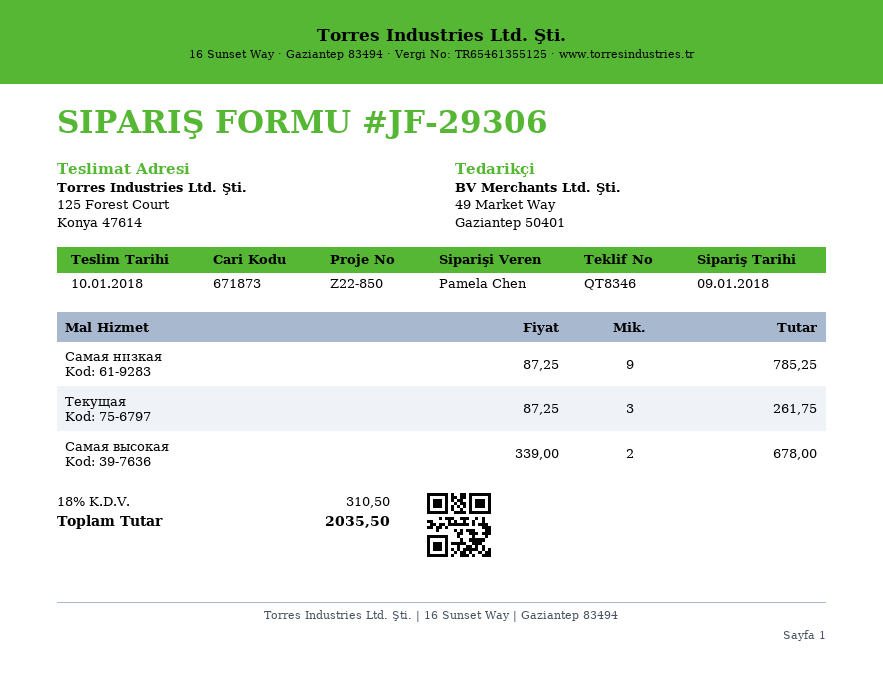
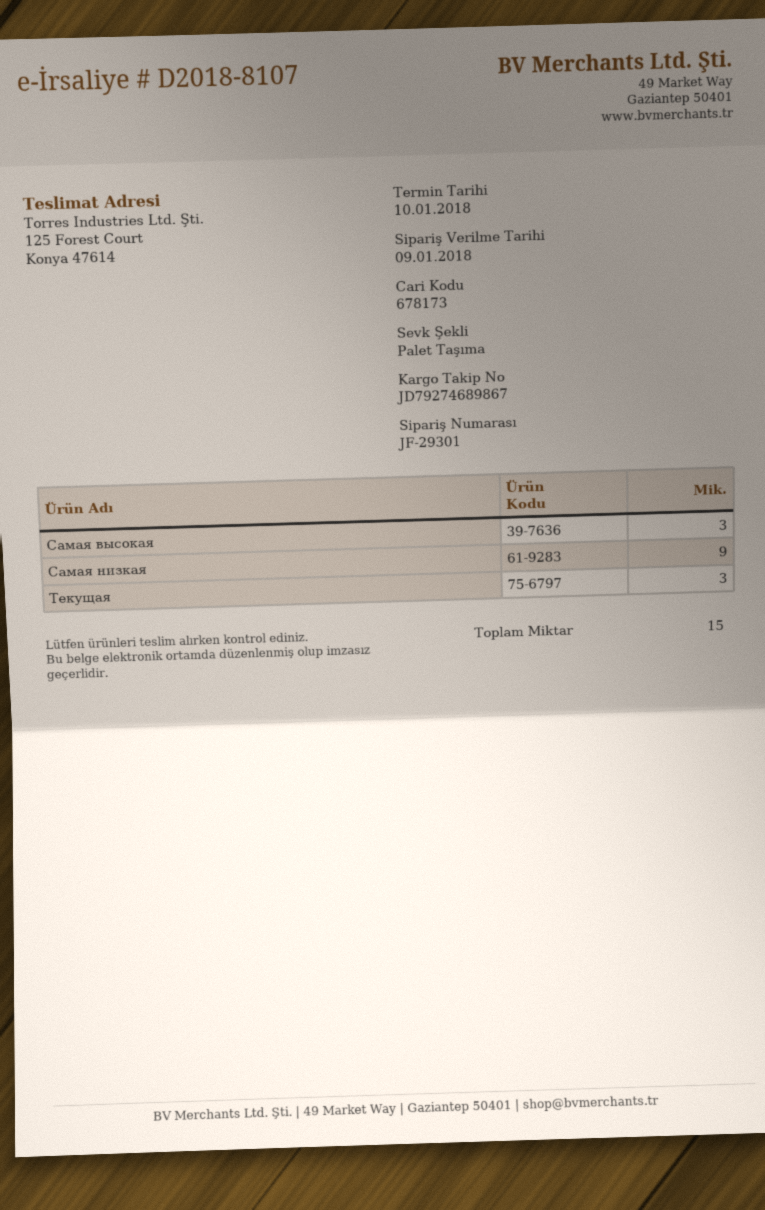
order number: JF-29306 -> JF-29301
customer number: 671873 -> 678173
Самая высокая: 2 -> 3

